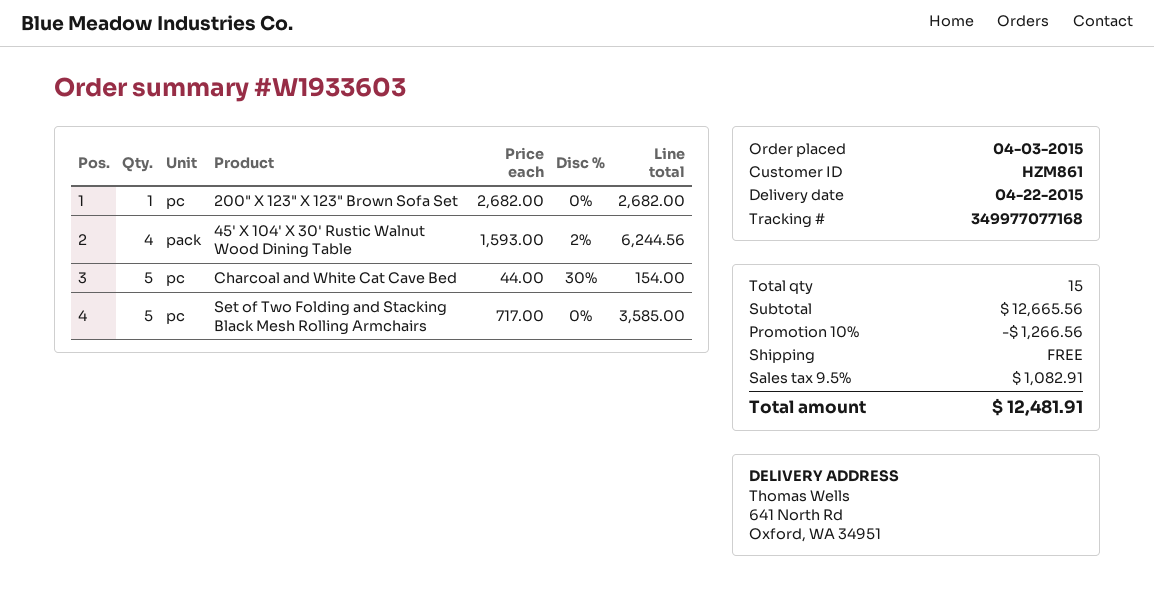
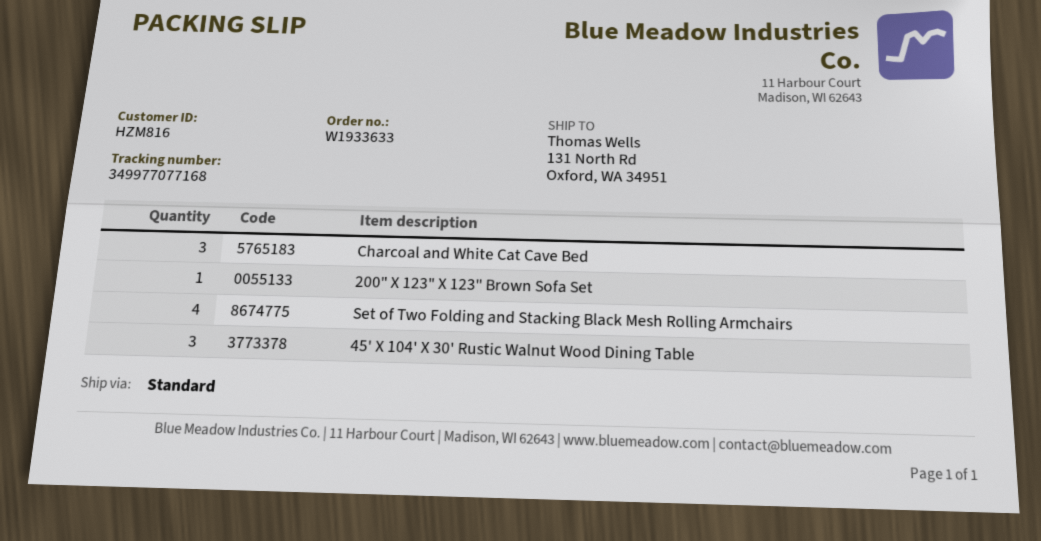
order number: W1933603 -> W1933633
customer number: HZM861 -> HZM816
ship to: 641 North Rd, Oxford, WA 34951 -> 131 North Rd, Oxford, WA 34951
45' X 104' X 30' Rustic Walnut Wood Dining Table: 4 -> 3
Charcoal and White Cat Cave Bed: 5 -> 3
Set of Two Folding and Stacking Black Mesh Rolling Armchairs: 5 -> 4

